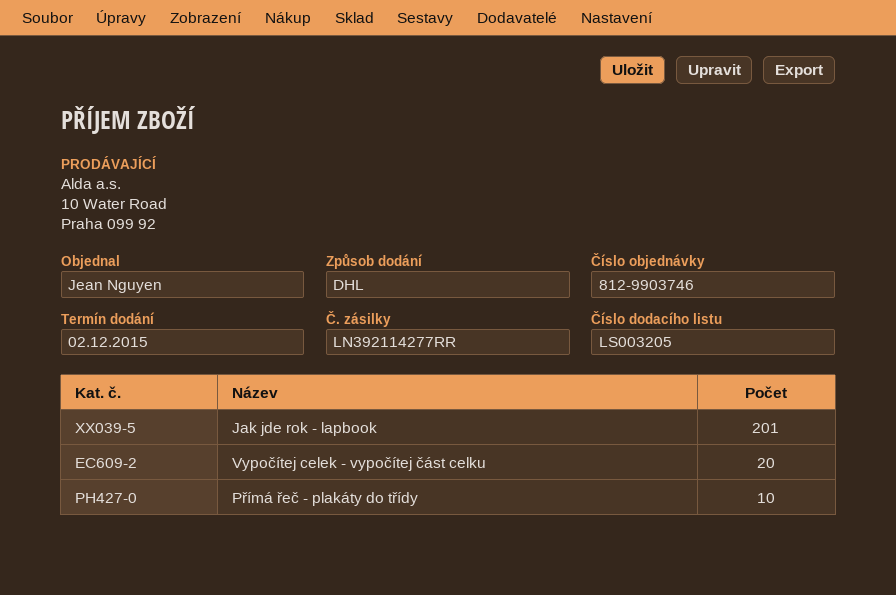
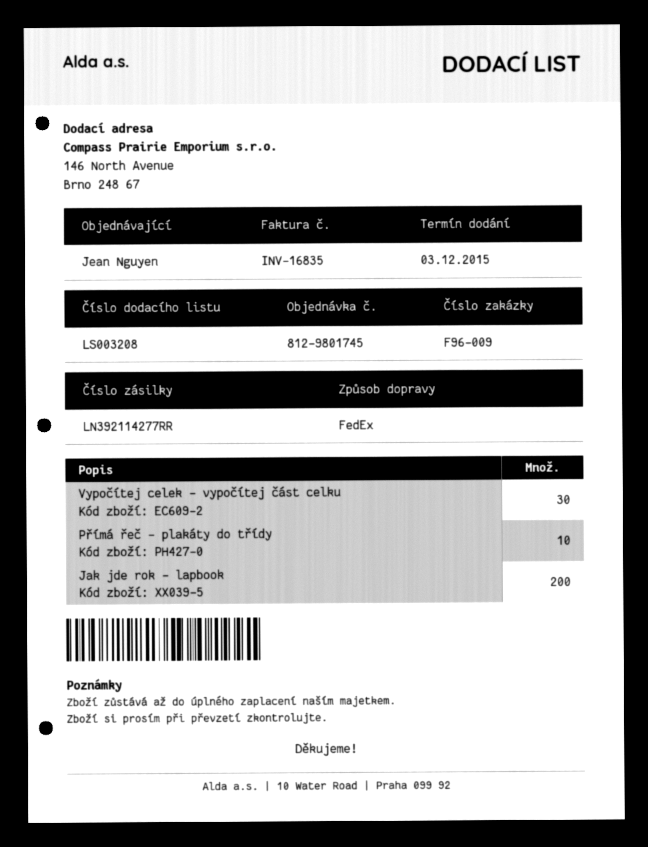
order number: 812-9903746 -> 812-9801745
delivery note number: LS003205 -> LS003208
delivery date: 2015-12-02 -> 2015-12-03
shipping method: DHL -> FedEx
Jak jde rok - lapbook: 201 -> 200
Vypočítej celek - vypočítej část celku: 20 -> 30

